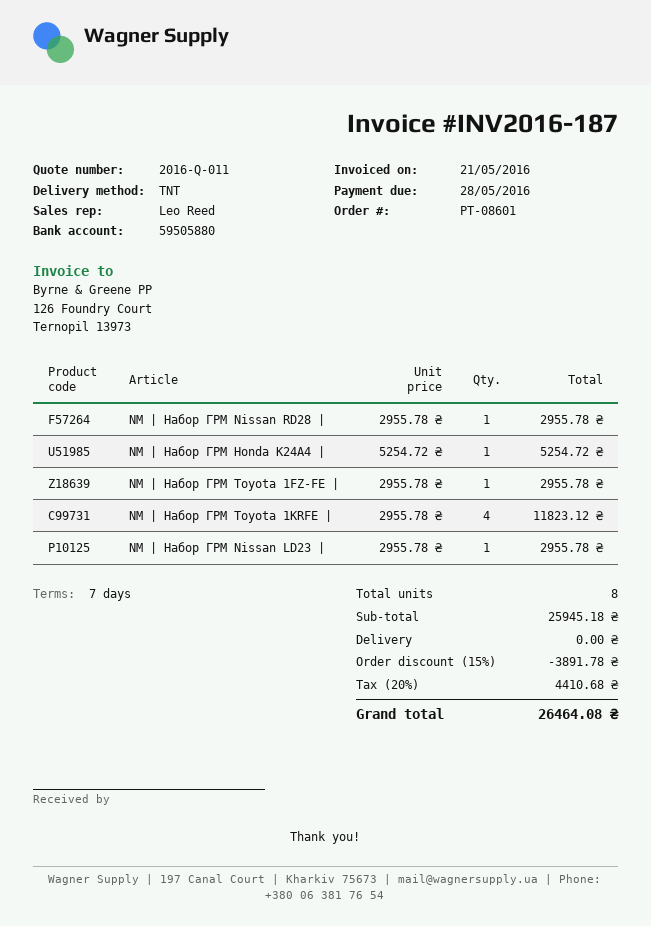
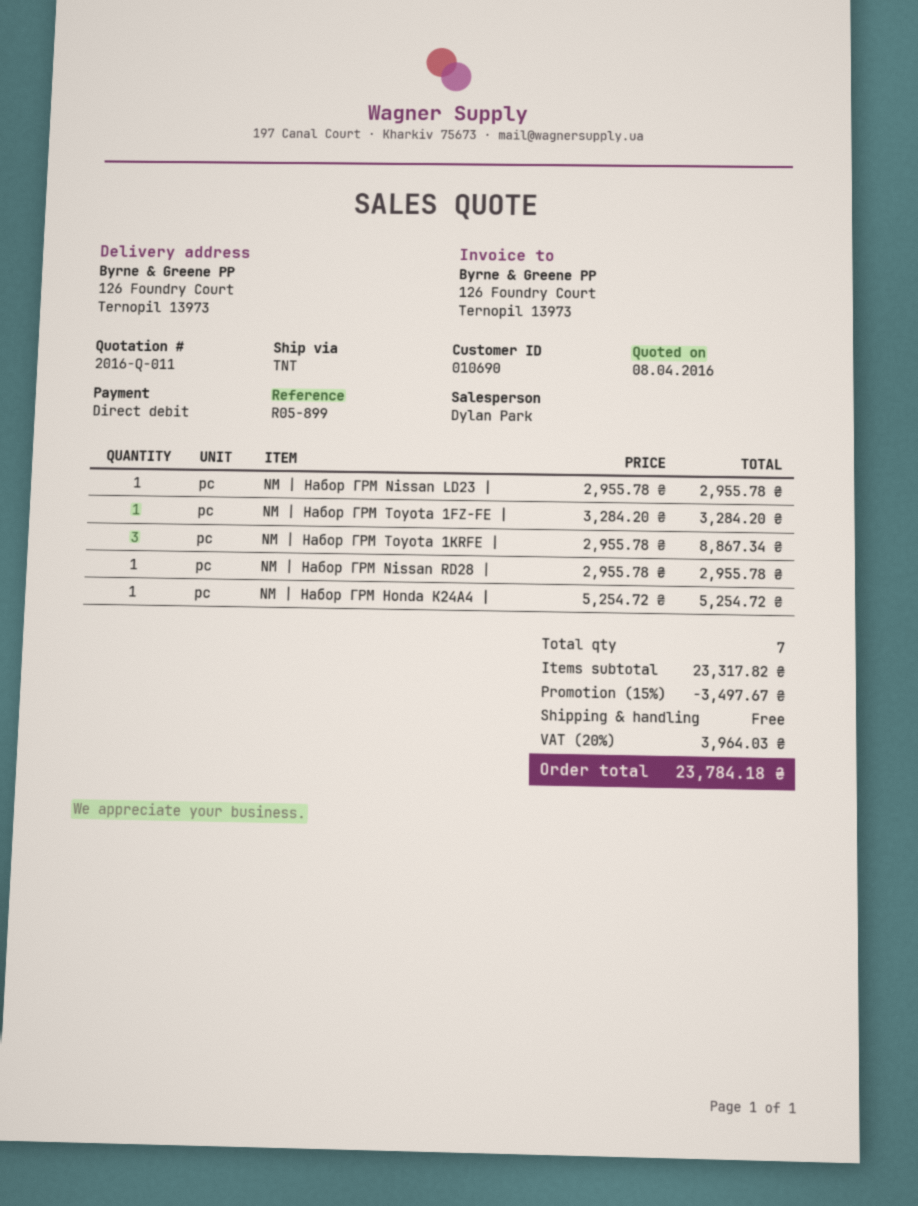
sales rep: Leo Reed -> Dylan Park
NM | Набор ГРМ Toyota 1FZ-FE |: 1 x 2955.78 = 2955.78 -> 1 x 3284.20 = 3284.20
NM | Набор ГРМ Toyota 1KRFE |: 4 x 2955.78 = 11823.12 -> 3 x 2955.78 = 8867.34
total quantity: 8 -> 7
subtotal: 25945.18 -> 23317.82
discount: 15% = 3891.78 -> 15% = 3497.67
tax: 20% = 4410.68 -> 20% = 3964.03
total: 26464.08 -> 23784.18

